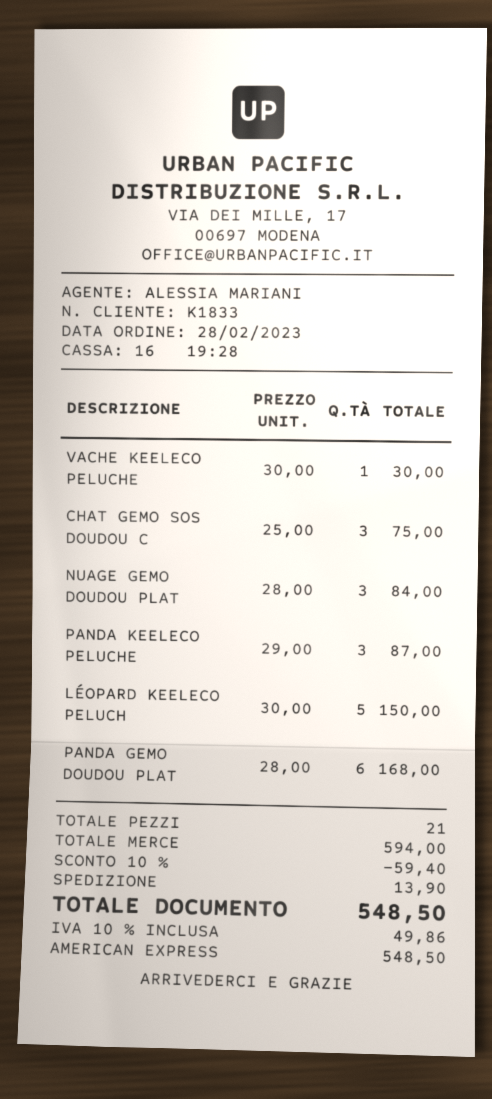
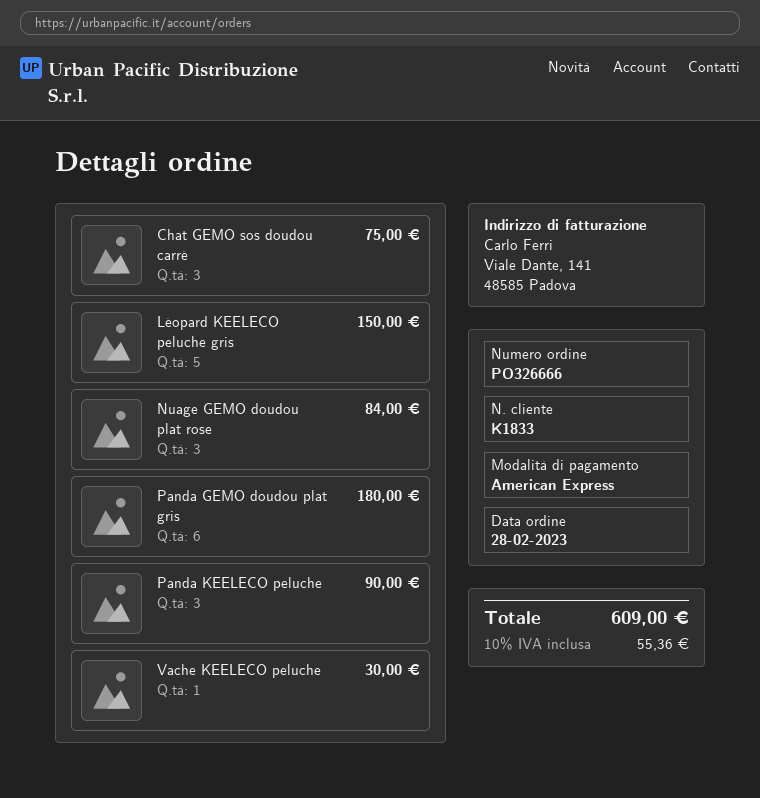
PANDA KEELECO PELUCHE: 3 for 87.00 -> 3 for 90.00
PANDA GEMO DOUDOU PLAT: 6 for 168.00 -> 6 for 180.00
discount: 10% = 59.40 -> none
shipping: 13.90 -> none
tax: 10% = 49.86 -> 10% = 55.36
total: 548.50 -> 609.00

